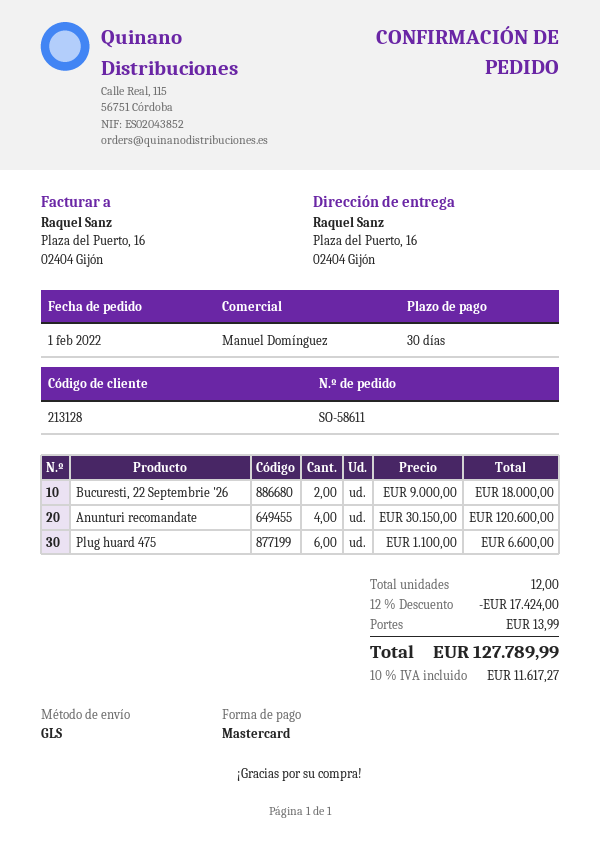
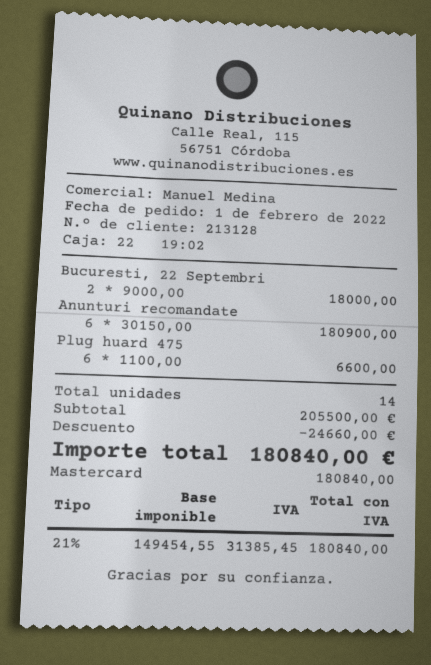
sales rep: Manuel Domínguez -> Manuel Medina
Anunturi recomandate: 4 x 30150.00 = 120600.00 -> 6 x 30150.00 = 180900.00
total quantity: 12 -> 14
discount: 17424.00 -> 24660.00
shipping: 13.99 -> none
tax: 10% = 11617.27 -> 21% = 31385.45
total: 127789.99 -> 180840.00

